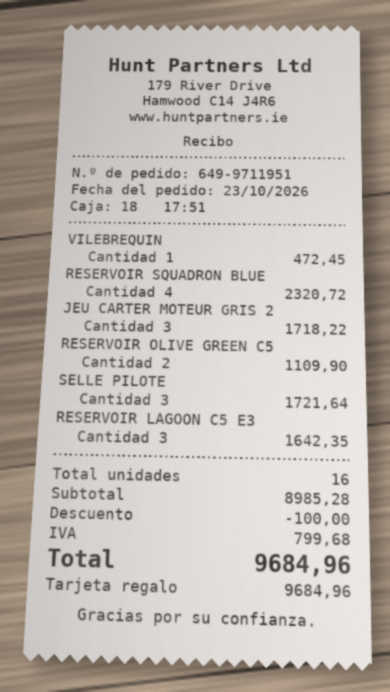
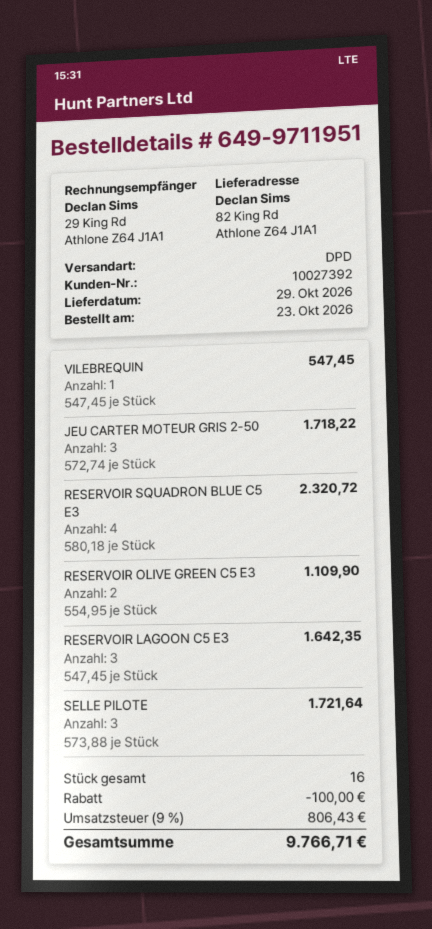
VILEBREQUIN: 1 for 472.45 -> 1 for 547.45
tax: 799.68 -> 806.43
total: 9684.96 -> 9766.71

